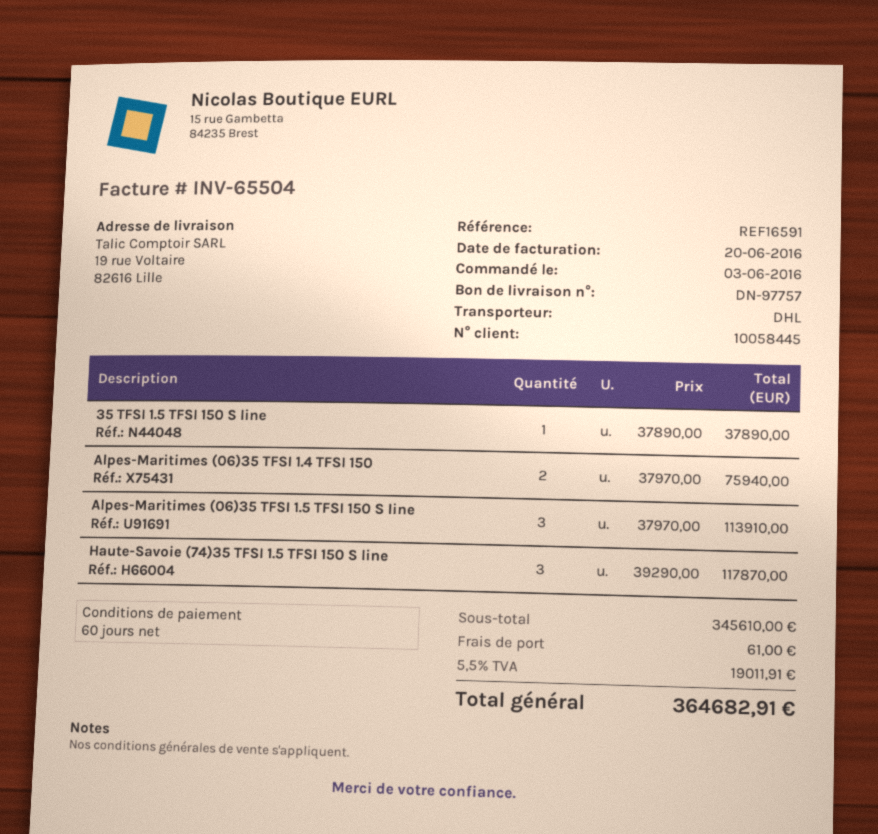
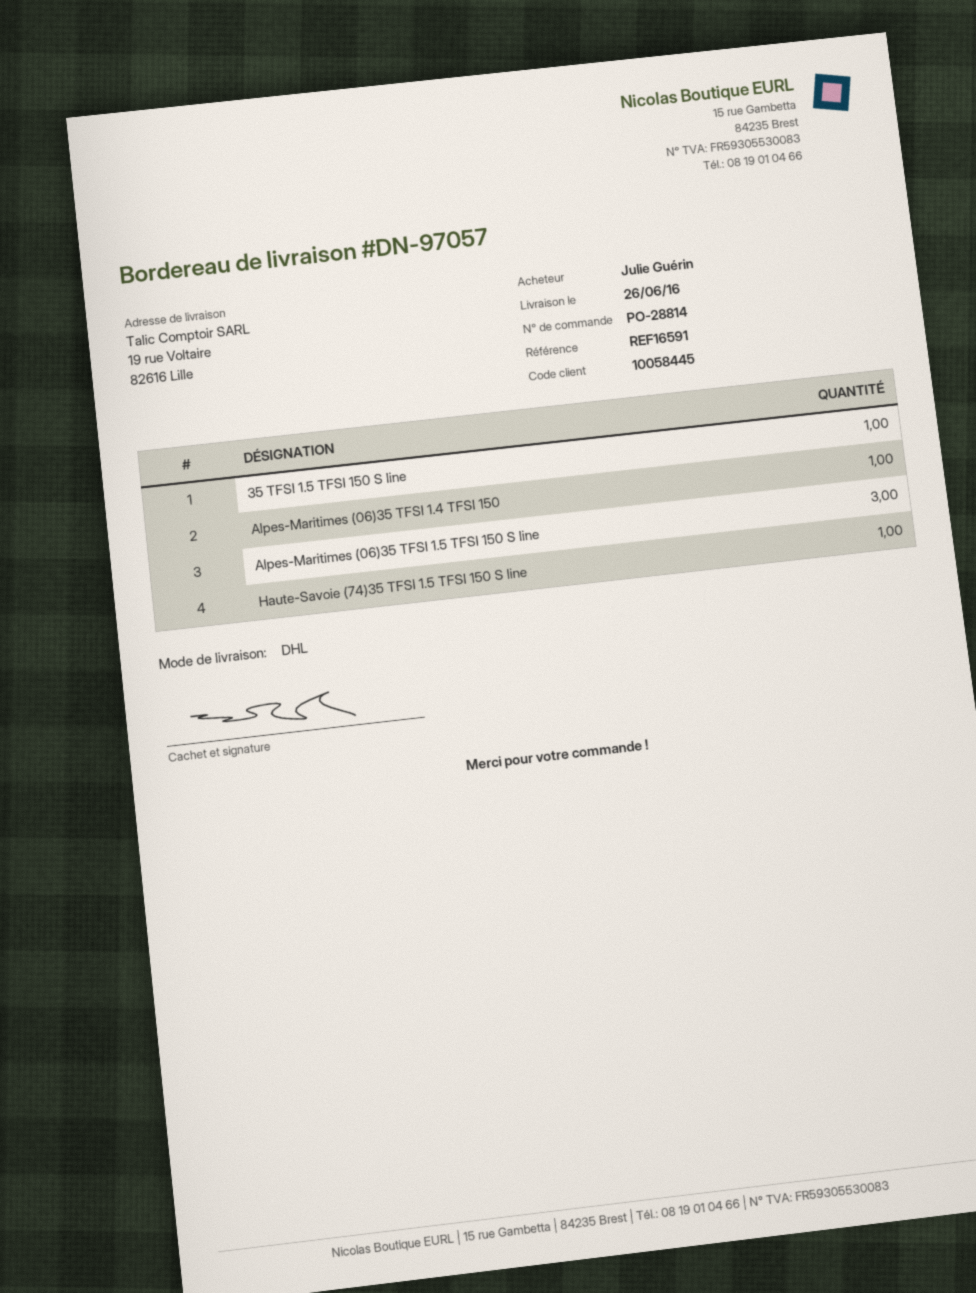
delivery note number: DN-97757 -> DN-97057
Alpes-Maritimes (06)35 TFSI 1.4 TFSI 150: 2 -> 1
Haute-Savoie (74)35 TFSI 1.5 TFSI 150 S line: 3 -> 1

